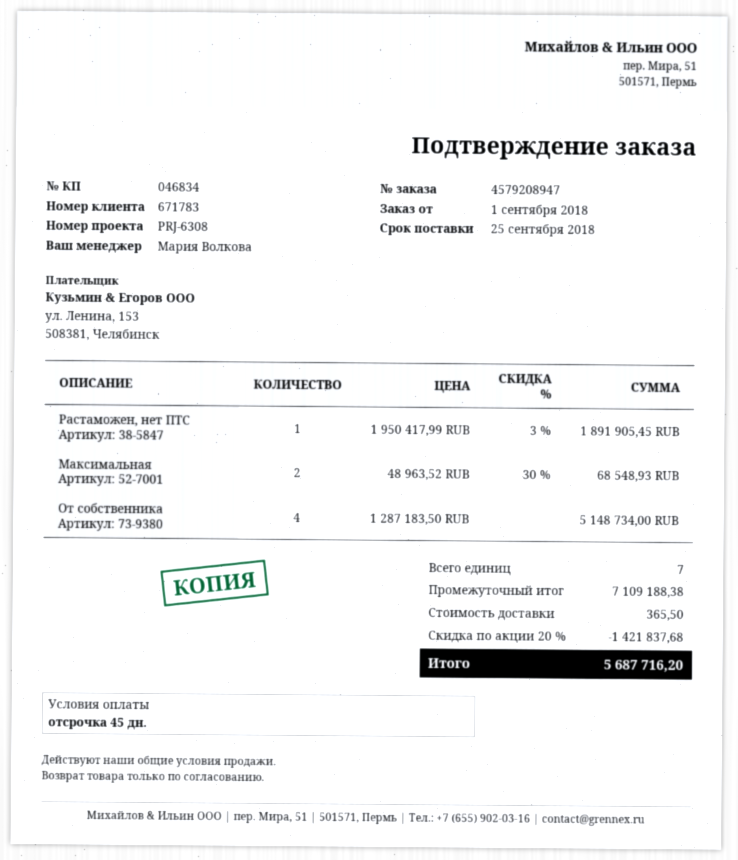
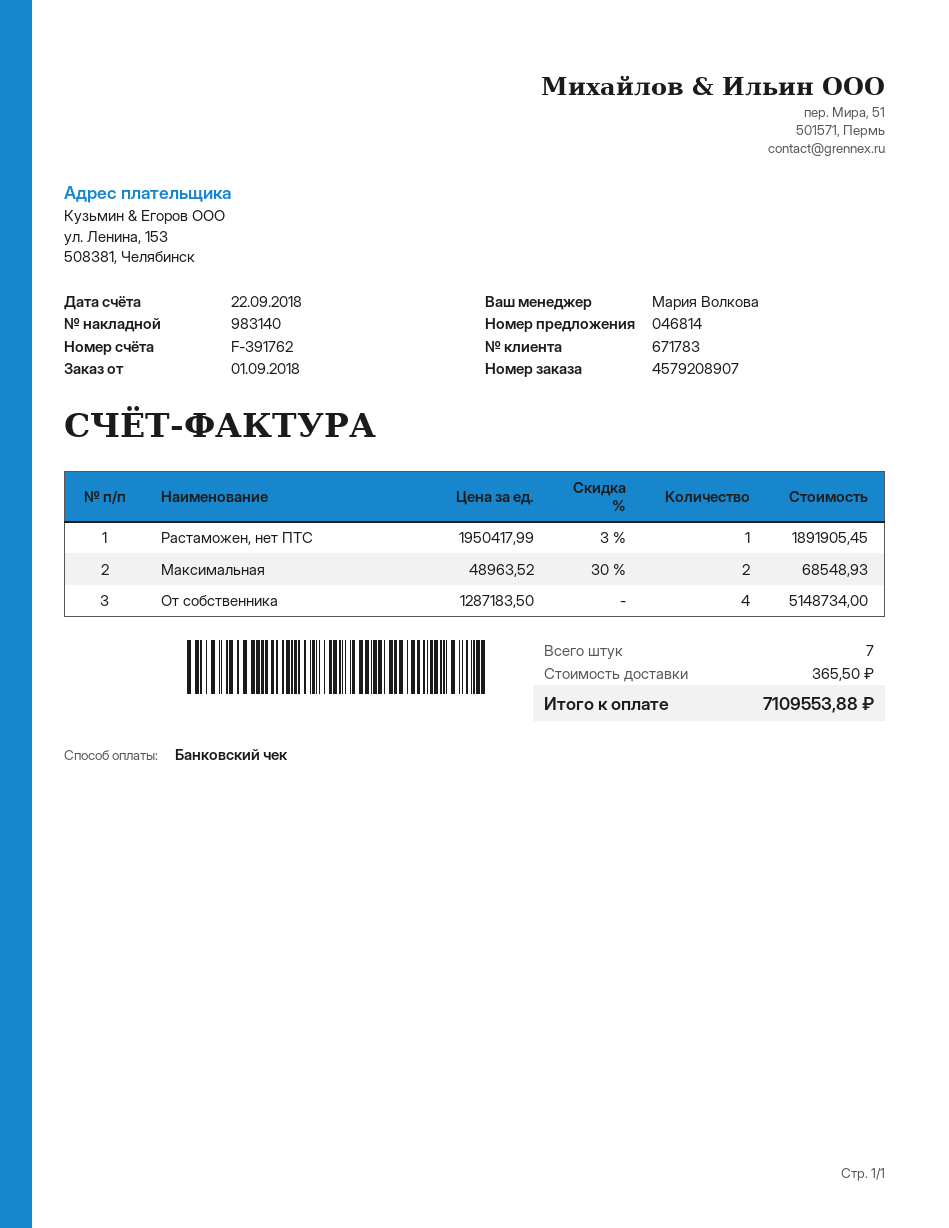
quote number: 046834 -> 046814
order number: 4579208947 -> 4579208907
discount: 20% = 1421837.68 -> none
total: 5687716.20 -> 7109553.88

